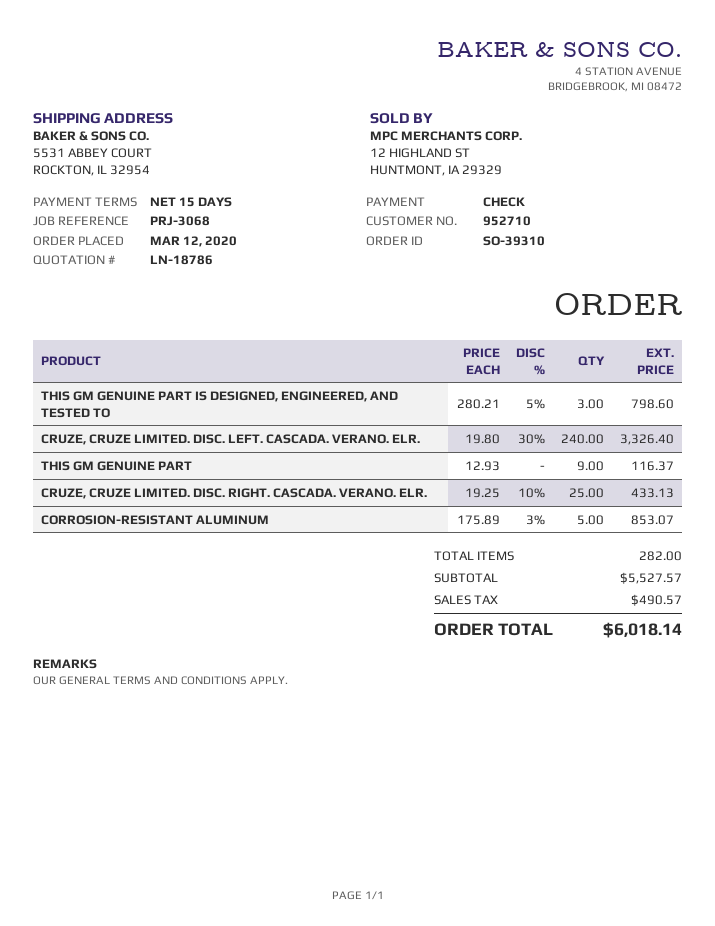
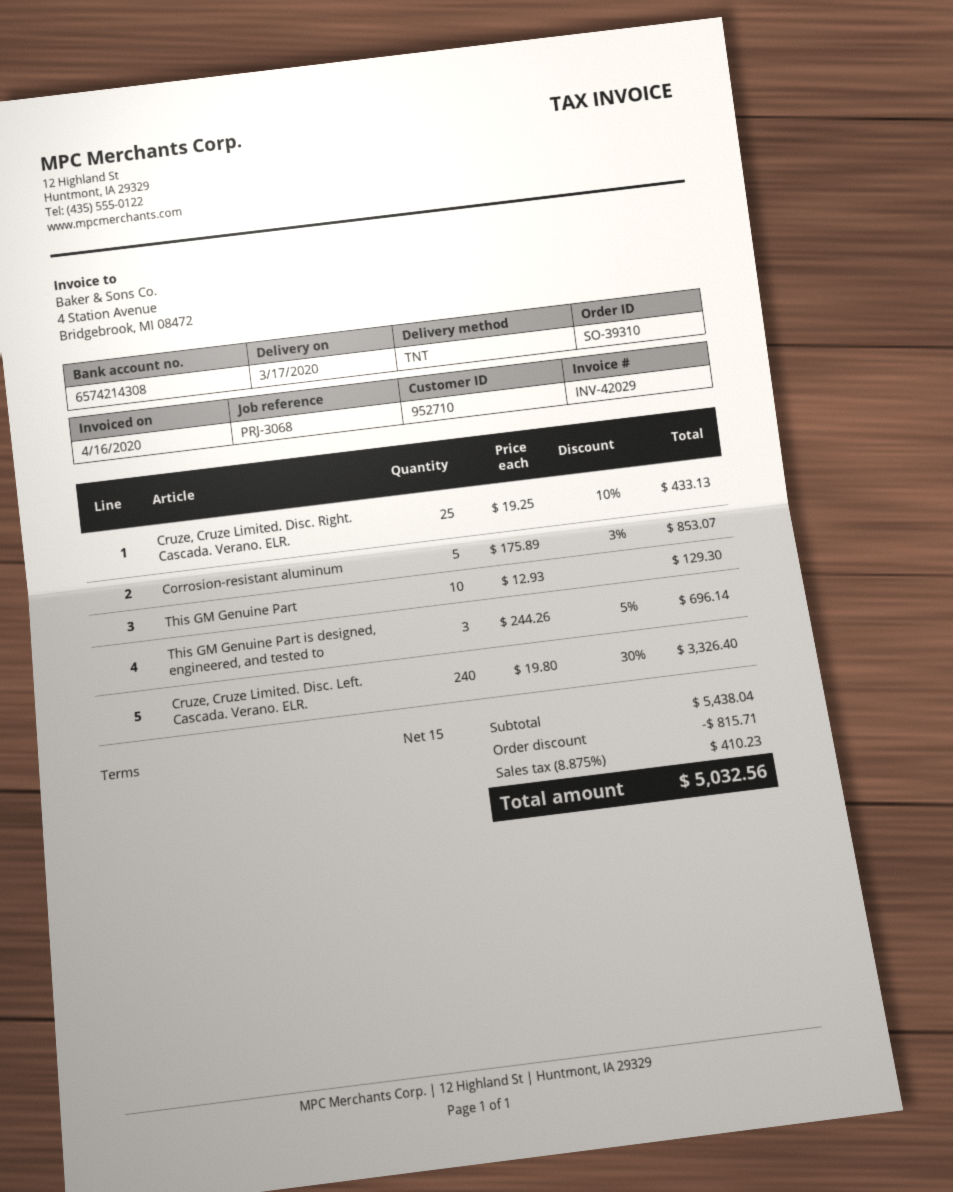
THIS GM GENUINE PART IS DESIGNED, ENGINEERED, AND TESTED TO: 3 x 280.21 - 5% = 798.60 -> 3 x 244.26 - 5% = 696.14
THIS GM GENUINE PART: 9 x 12.93 = 116.37 -> 10 x 12.93 = 129.30
subtotal: 5527.57 -> 5438.04
discount: none -> 815.71
tax: 490.57 -> 410.23
total: 6018.14 -> 5032.56

